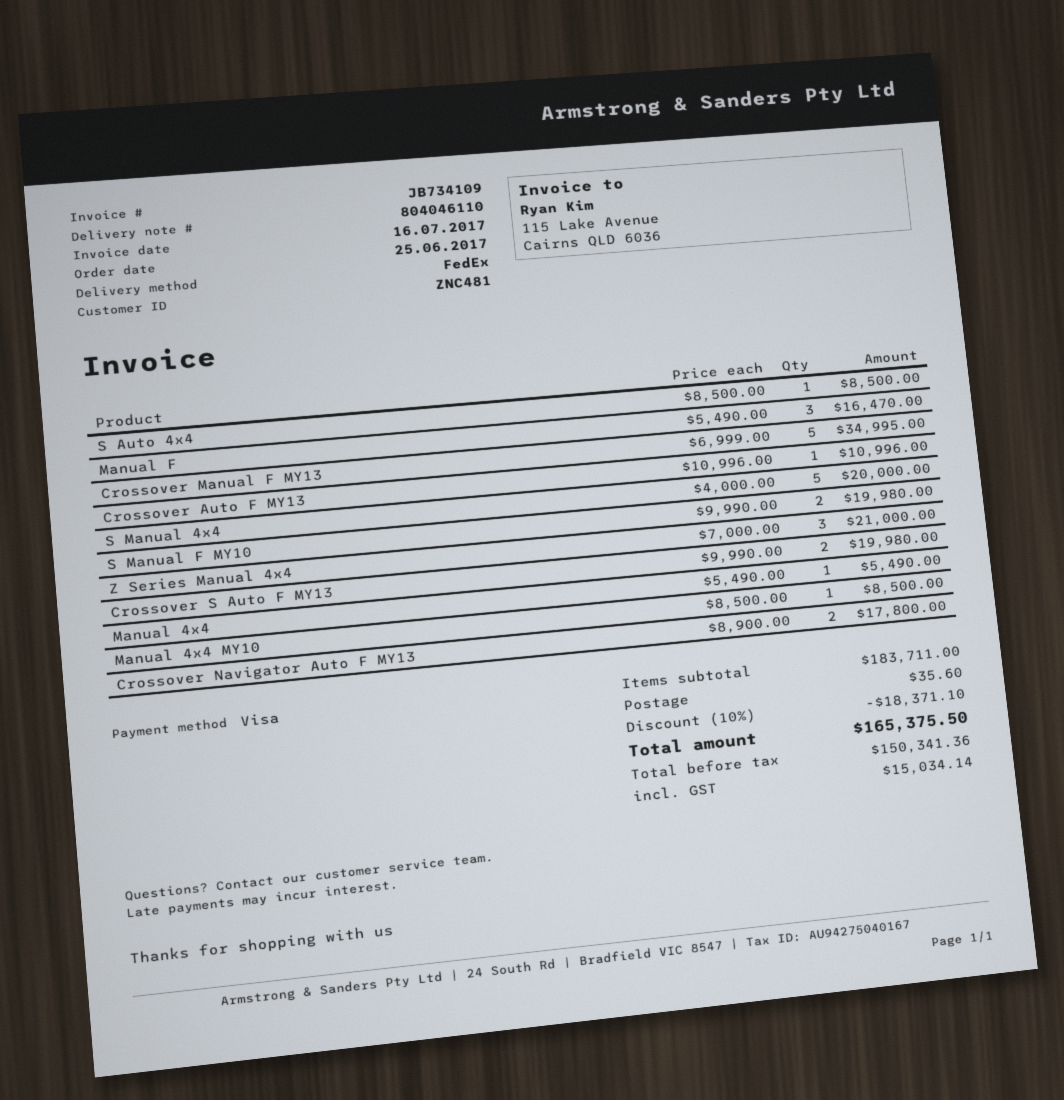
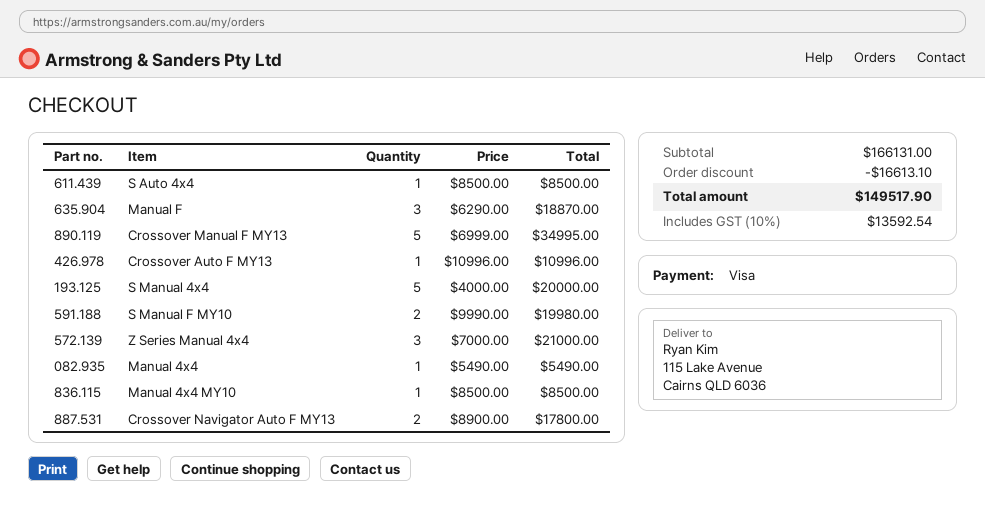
Manual F: 3 x 5490.00 = 16470.00 -> 3 x 6290.00 = 18870.00
Crossover S Auto F MY13: 2 x 9990.00 = 19980.00 -> none
subtotal: 183711.00 -> 166131.00
discount: 18371.10 -> 16613.10
shipping: 35.60 -> none
tax: 15034.14 -> 13592.54
total: 165375.50 -> 149517.90

